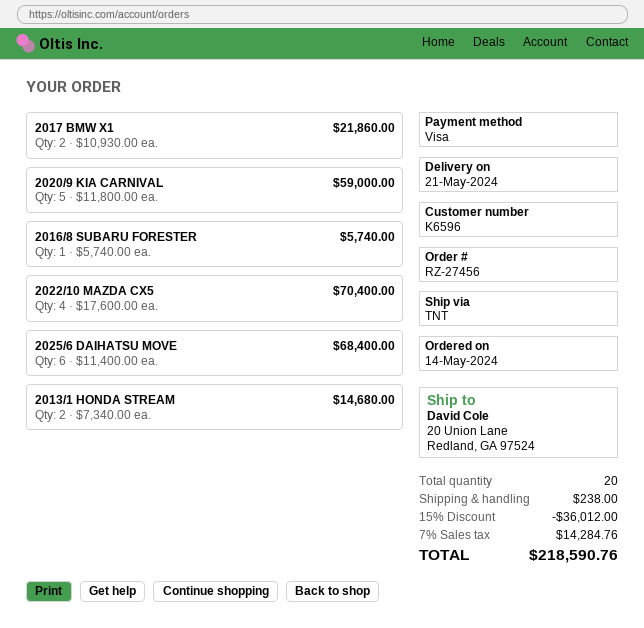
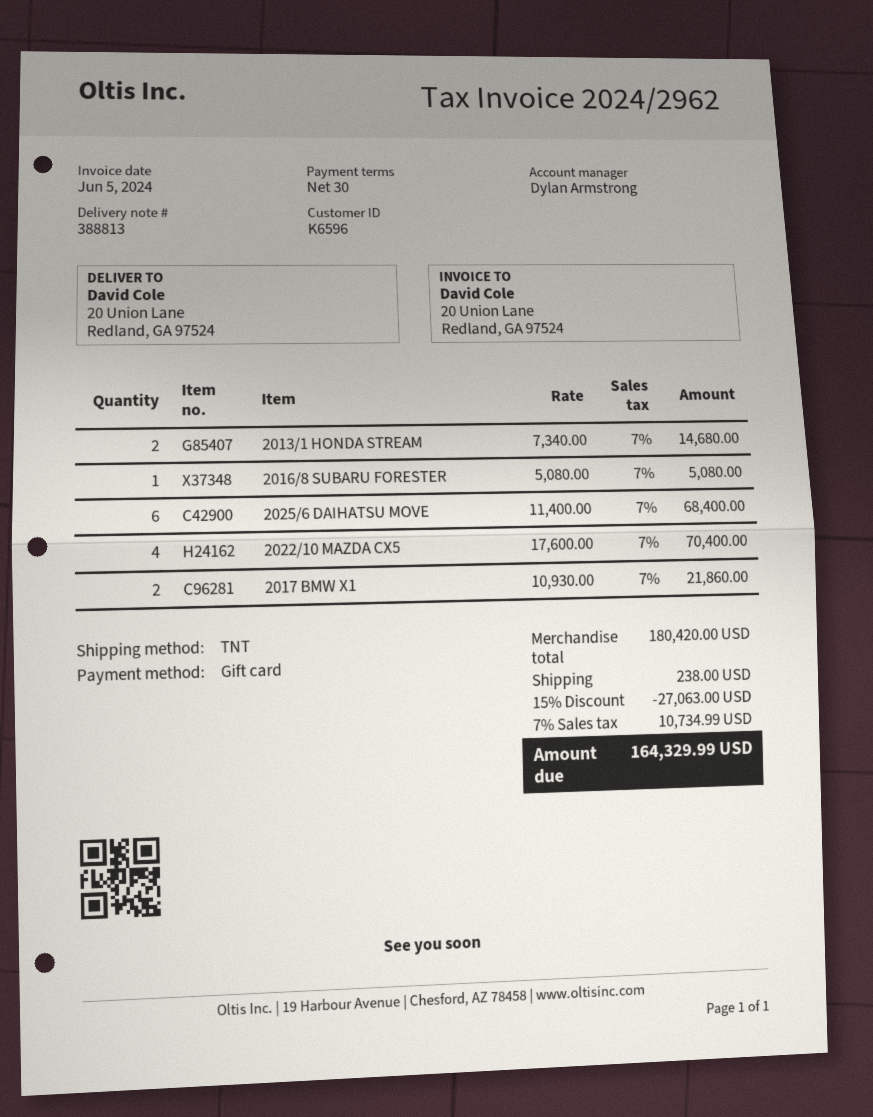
payment method: Visa -> gift card
2020/9 KIA CARNIVAL: 5 x 11800.00 = 59000.00 -> none
2016/8 SUBARU FORESTER: 1 x 5740.00 = 5740.00 -> 1 x 5080.00 = 5080.00
discount: 15% = 36012.00 -> 15% = 27063.00
tax: 7% = 14284.76 -> 7% = 10734.99
total: 218590.76 -> 164329.99

